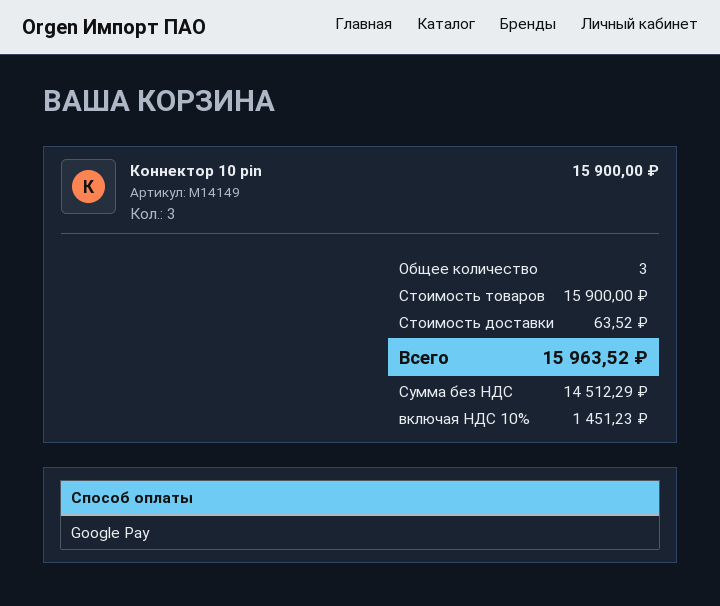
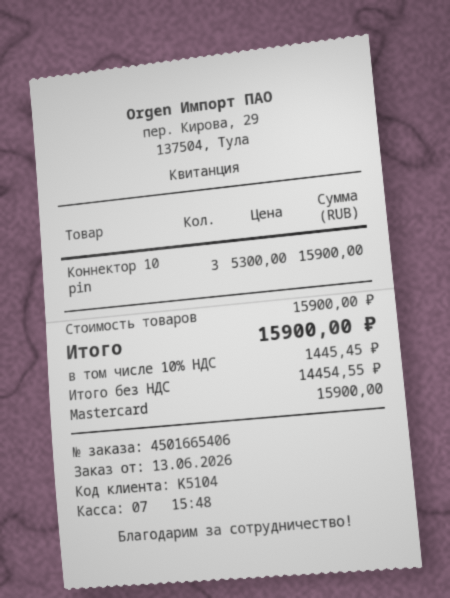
payment method: Google Pay -> Mastercard
shipping: 63.52 -> none
net: 14512.29 -> 14454.55
tax: 10% = 1451.23 -> 10% = 1445.45
total: 15963.52 -> 15900.00

